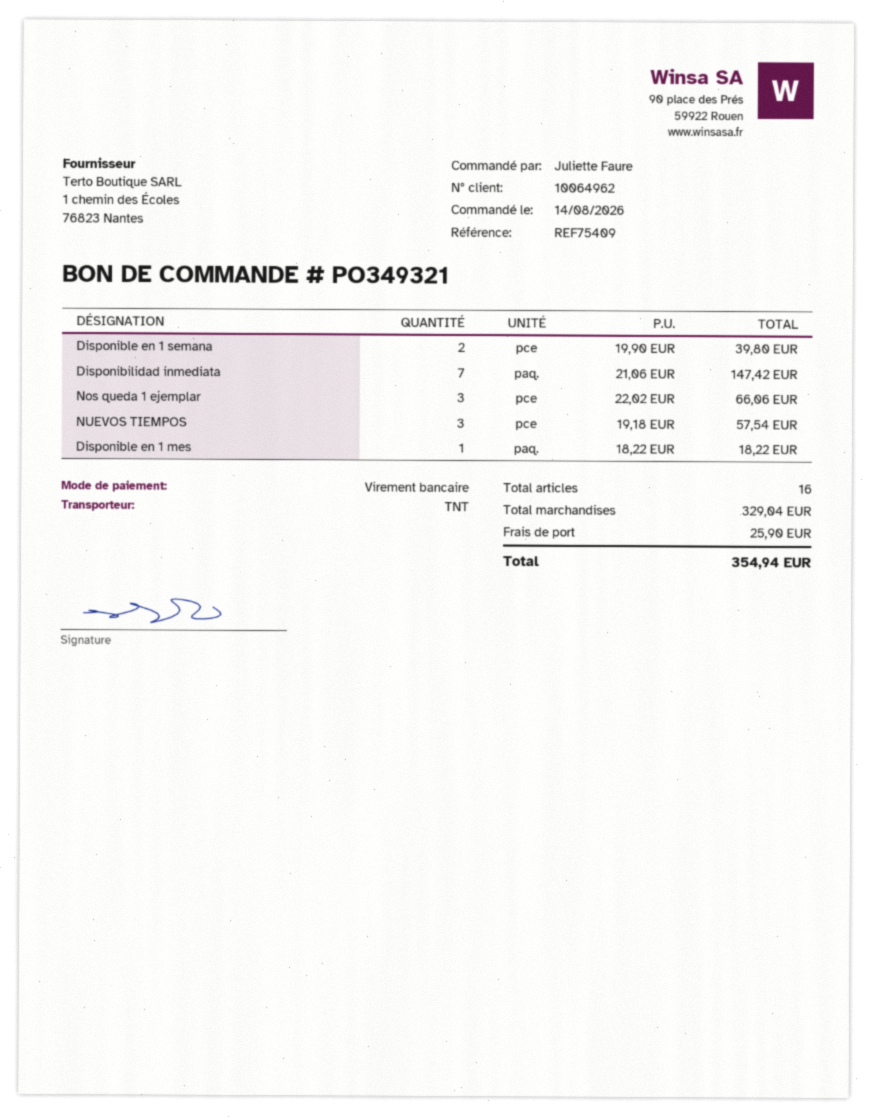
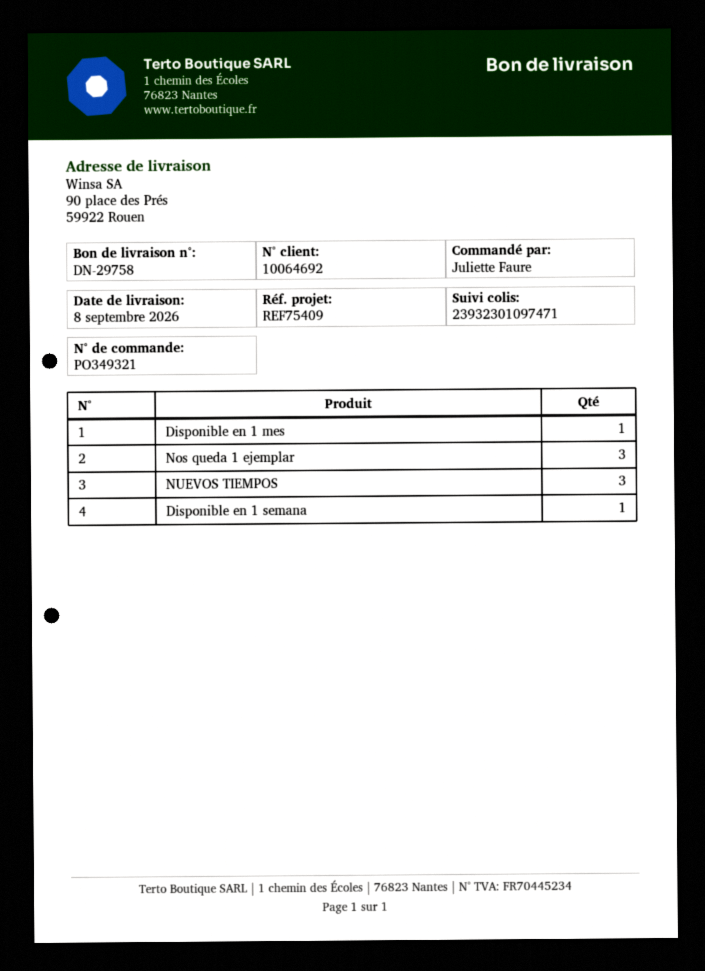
customer number: 10064962 -> 10064692
Disponible en 1 semana: 2 -> 1
Disponibilidad inmediata: 7 -> none

